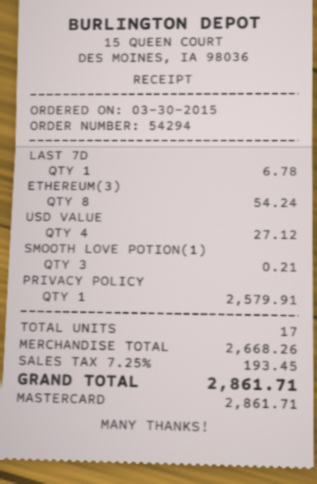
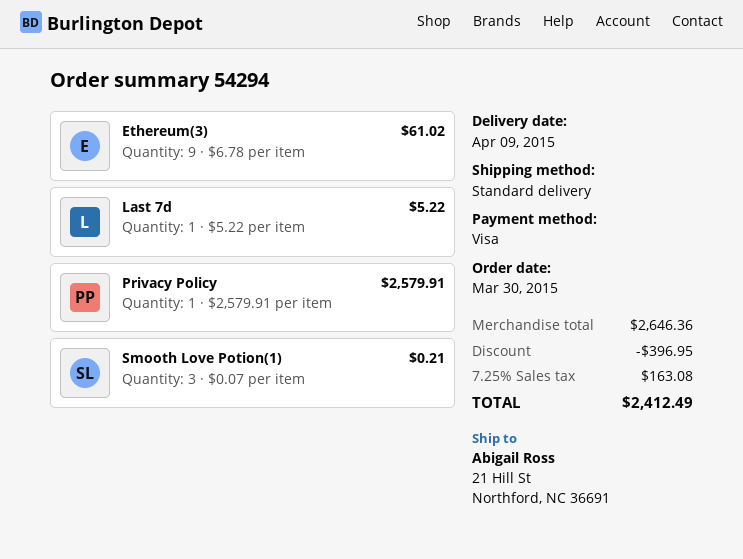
payment method: Mastercard -> Visa
LAST 7D: 1 for 6.78 -> 1 for 5.22
ETHEREUM(3): 8 for 54.24 -> 9 for 61.02
USD VALUE: 4 for 27.12 -> none
subtotal: 2668.26 -> 2646.36
discount: none -> 396.95
tax: 7.25% = 193.45 -> 7.25% = 163.08
total: 2861.71 -> 2412.49

